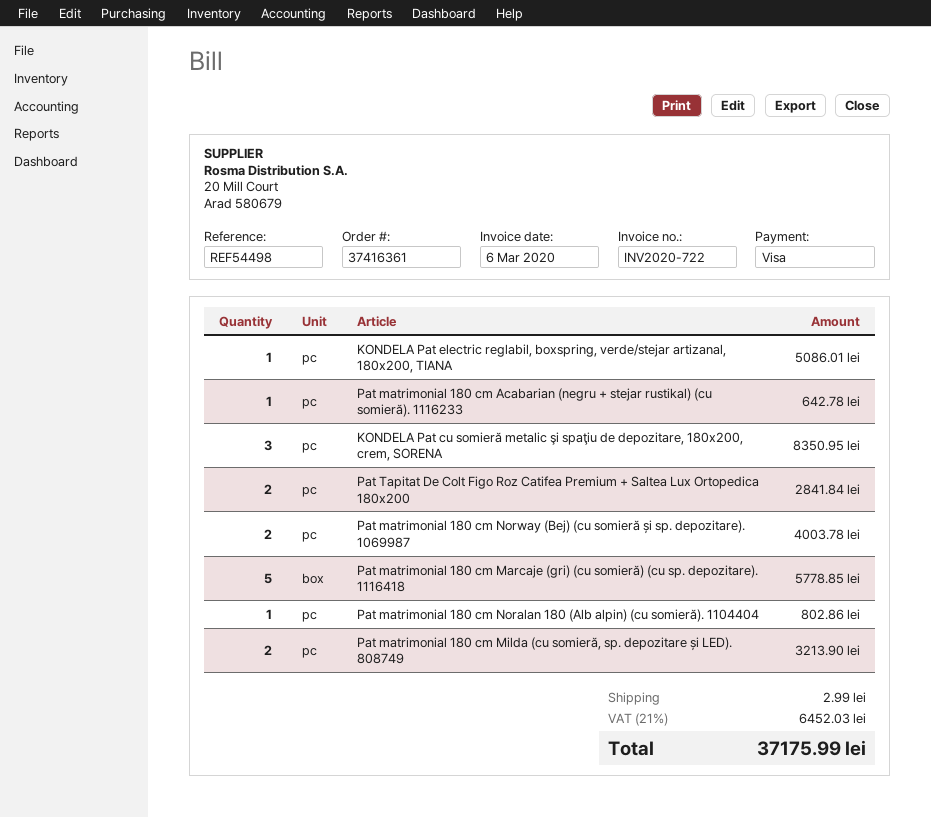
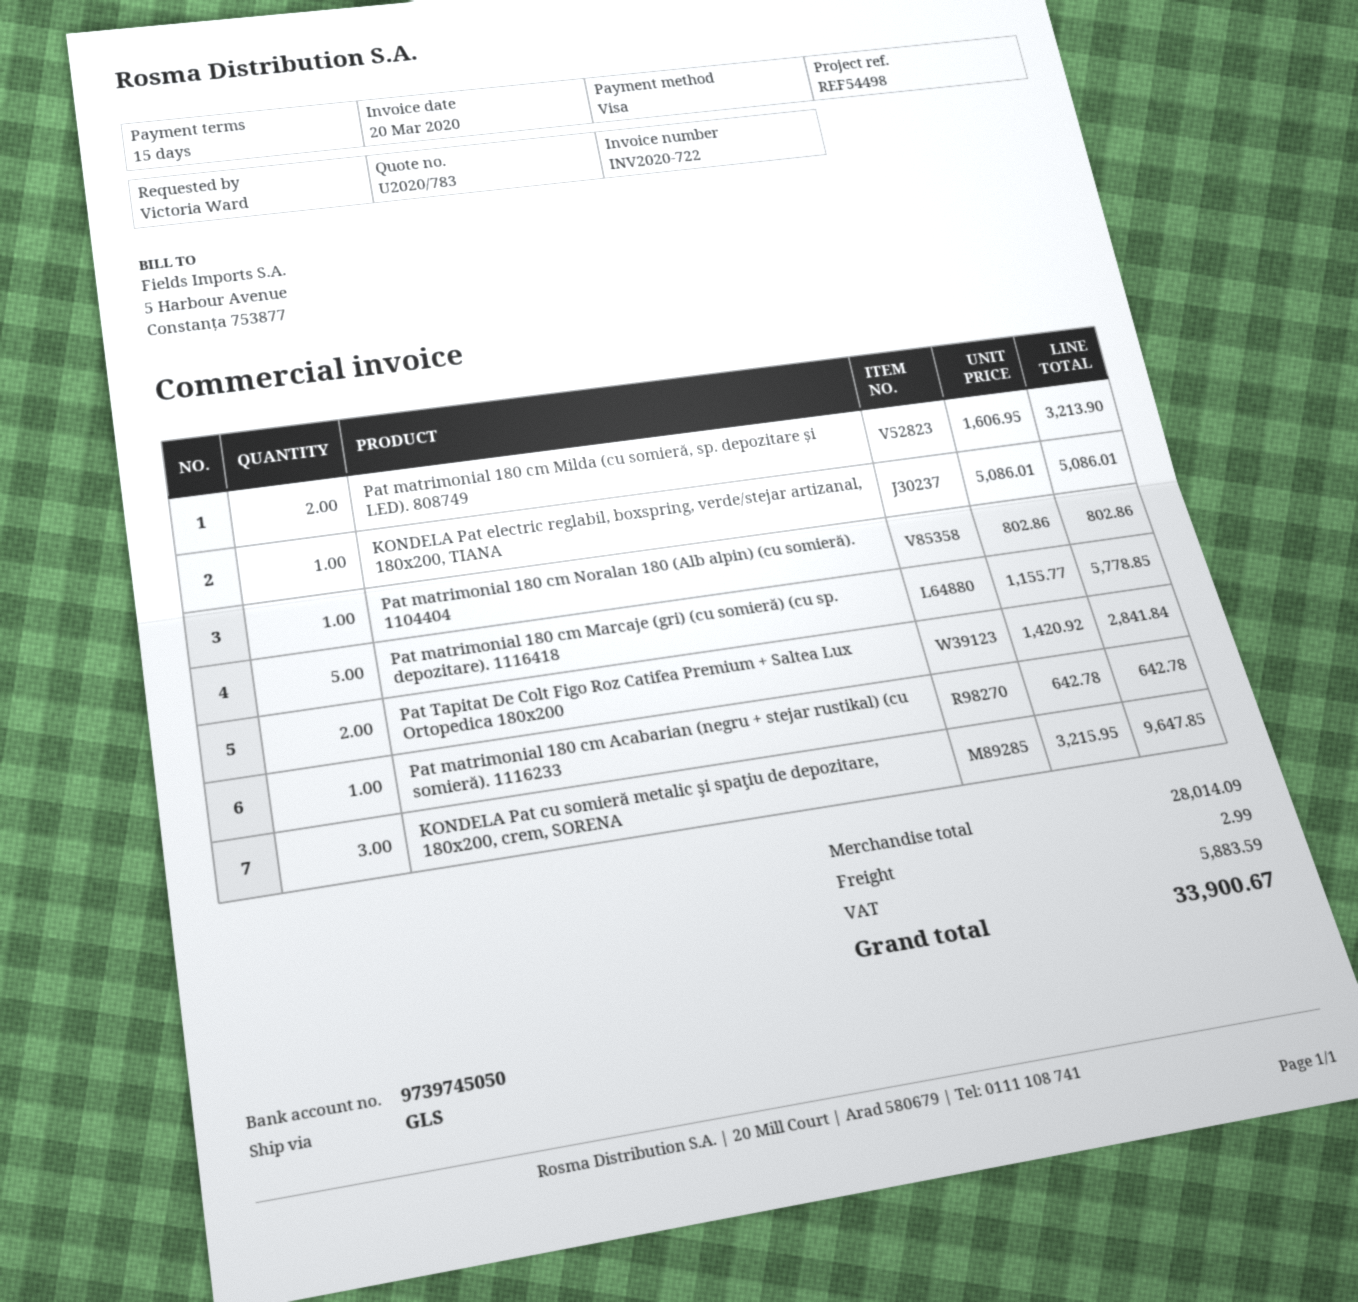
invoice date: 2020-03-06 -> 2020-03-20
KONDELA Pat cu somieră metalic şi spaţiu de depozitare, 180x200, crem, SORENA: 3 for 8350.95 -> 3 for 9647.85
Pat matrimonial 180 cm Norway (Bej) (cu somieră și sp. depozitare). 1069987: 2 for 4003.78 -> none
tax: 6452.03 -> 5883.59
total: 37175.99 -> 33900.67

